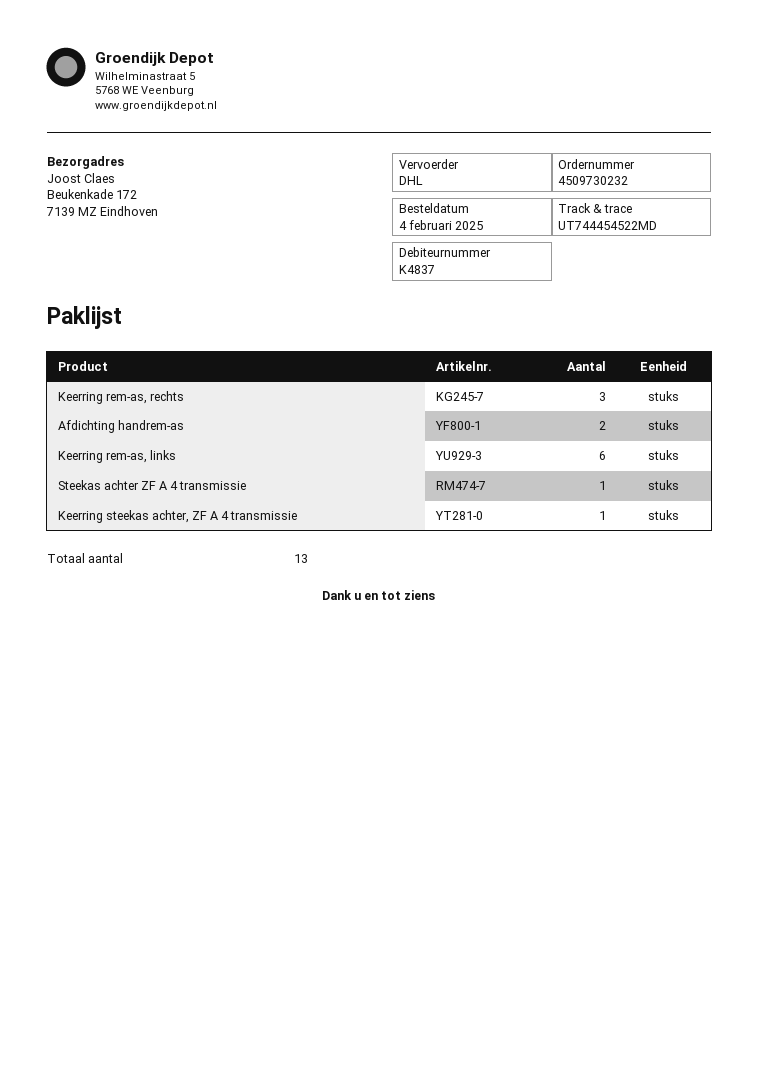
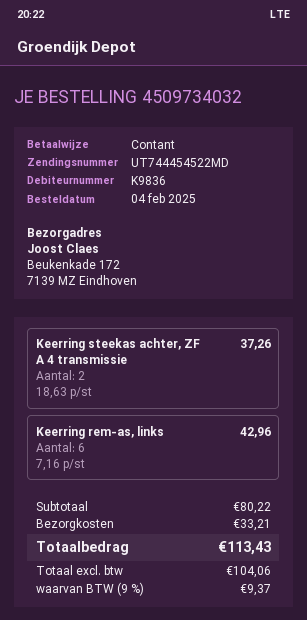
order number: 4509730232 -> 4509734032
customer number: K4837 -> K9836
Keerring rem-as, rechts: 3 -> none
Afdichting handrem-as: 2 -> none
Steekas achter ZF A 4 transmissie: 1 -> none
Keerring steekas achter, ZF A 4 transmissie: 1 -> 2

